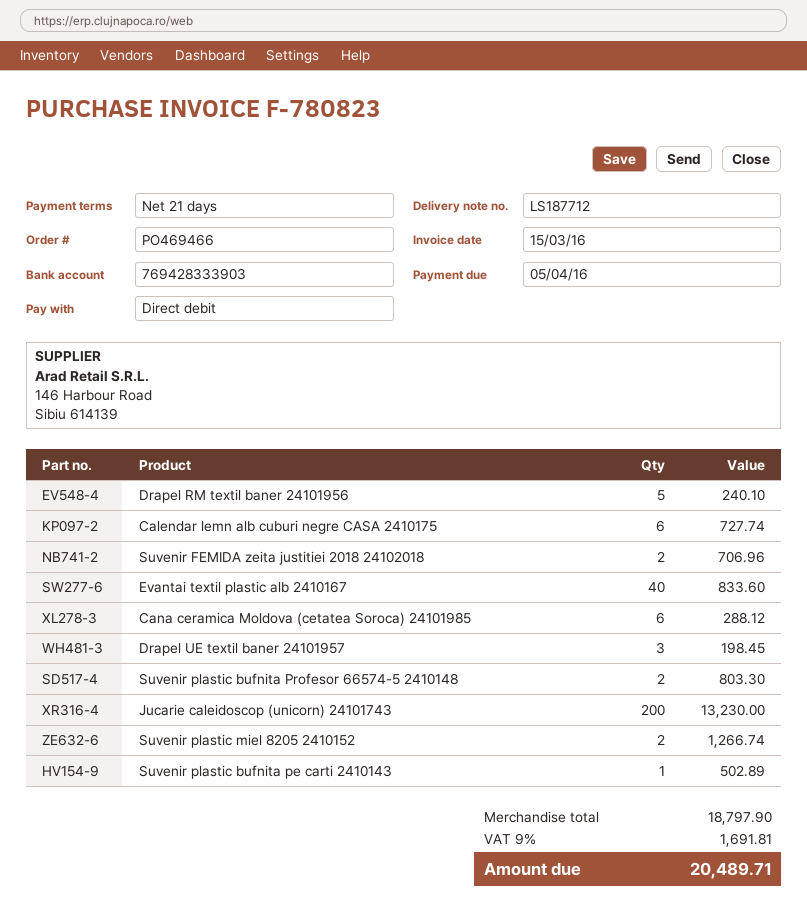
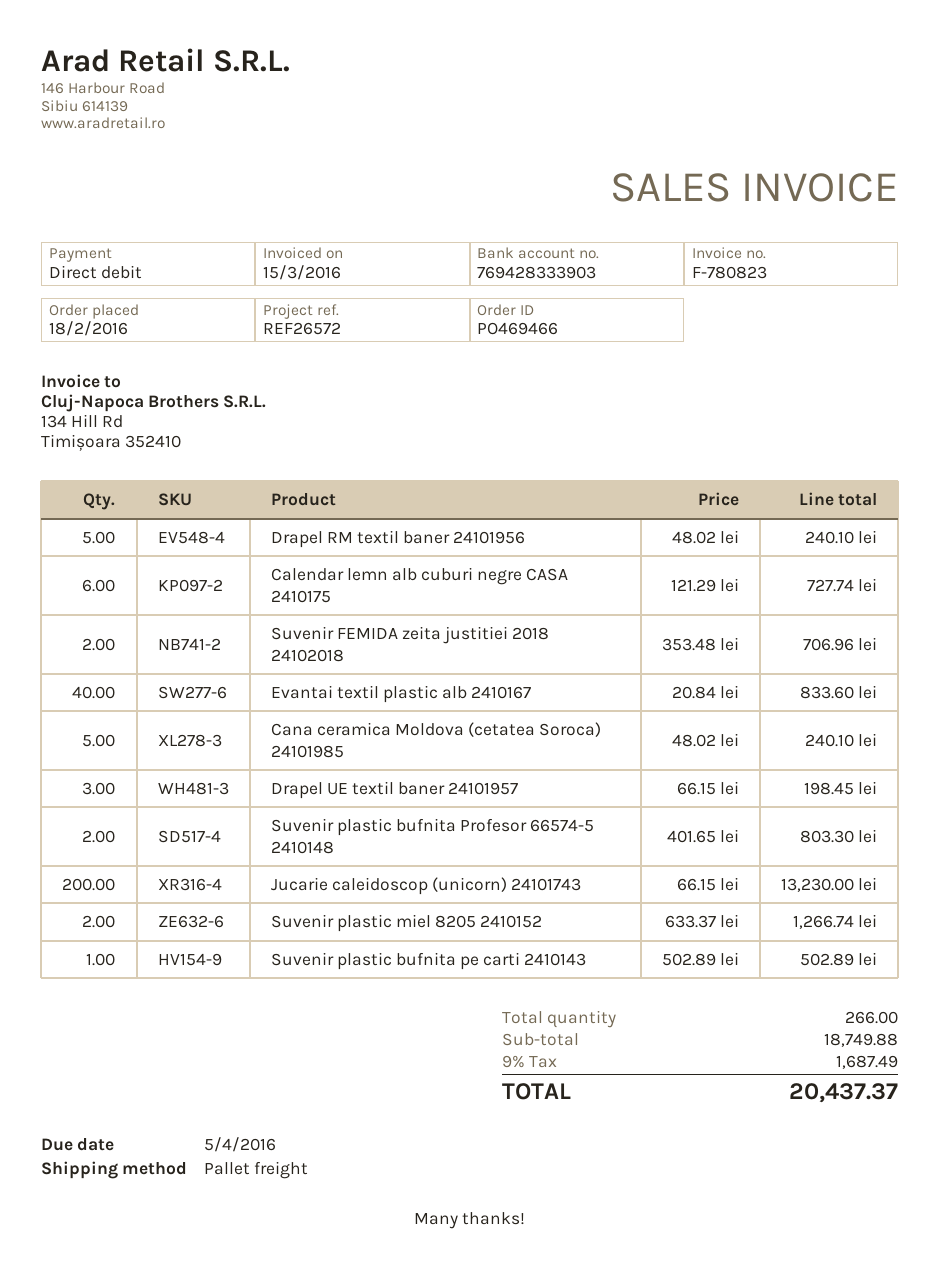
Cana ceramica Moldova (cetatea Soroca) 24101985: 6 for 288.12 -> 5 for 240.10
subtotal: 18797.90 -> 18749.88
tax: 9% = 1691.81 -> 9% = 1687.49
total: 20489.71 -> 20437.37

